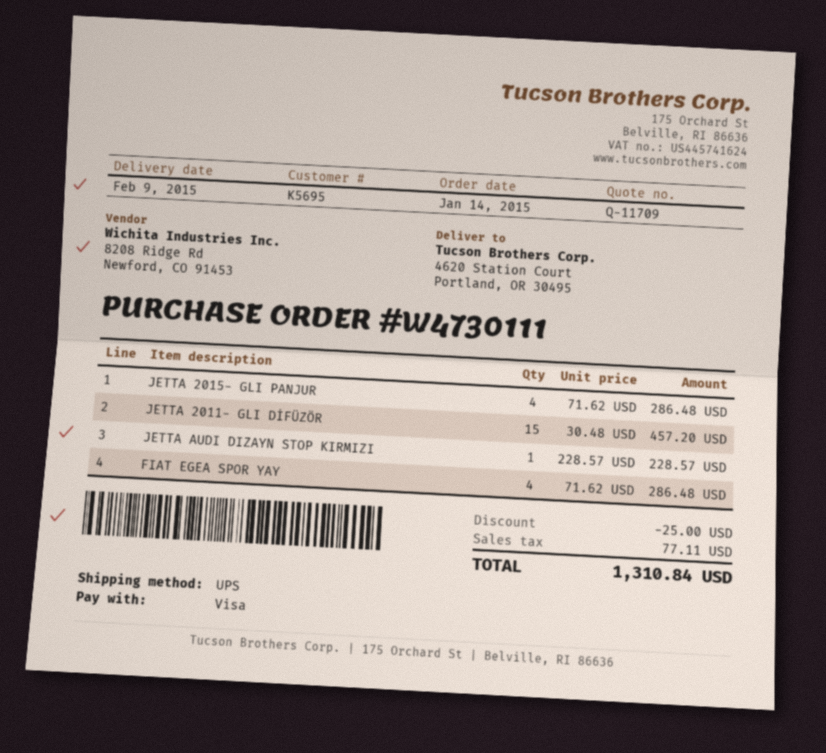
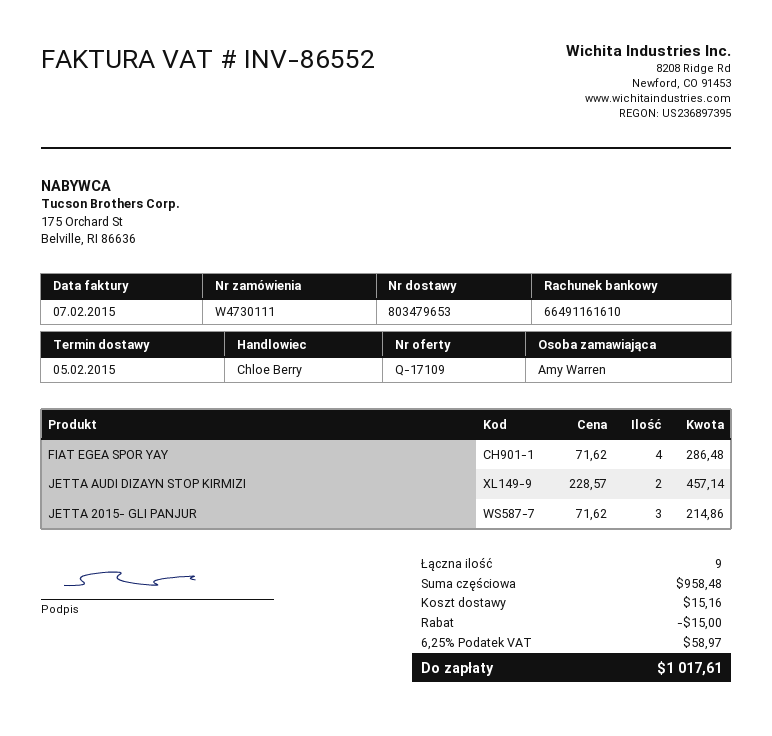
quote number: Q-11709 -> Q-17109
delivery date: 2015-02-09 -> 2015-02-05
JETTA 2015- GLI PANJUR: 4 x 71.62 = 286.48 -> 3 x 71.62 = 214.86
JETTA 2011- GLI DİFÜZÖR: 15 x 30.48 = 457.20 -> none
JETTA AUDI DIZAYN STOP KIRMIZI: 1 x 228.57 = 228.57 -> 2 x 228.57 = 457.14
discount: 25.00 -> 15.00
shipping: none -> 15.16
tax: 77.11 -> 58.97
total: 1310.84 -> 1017.61

